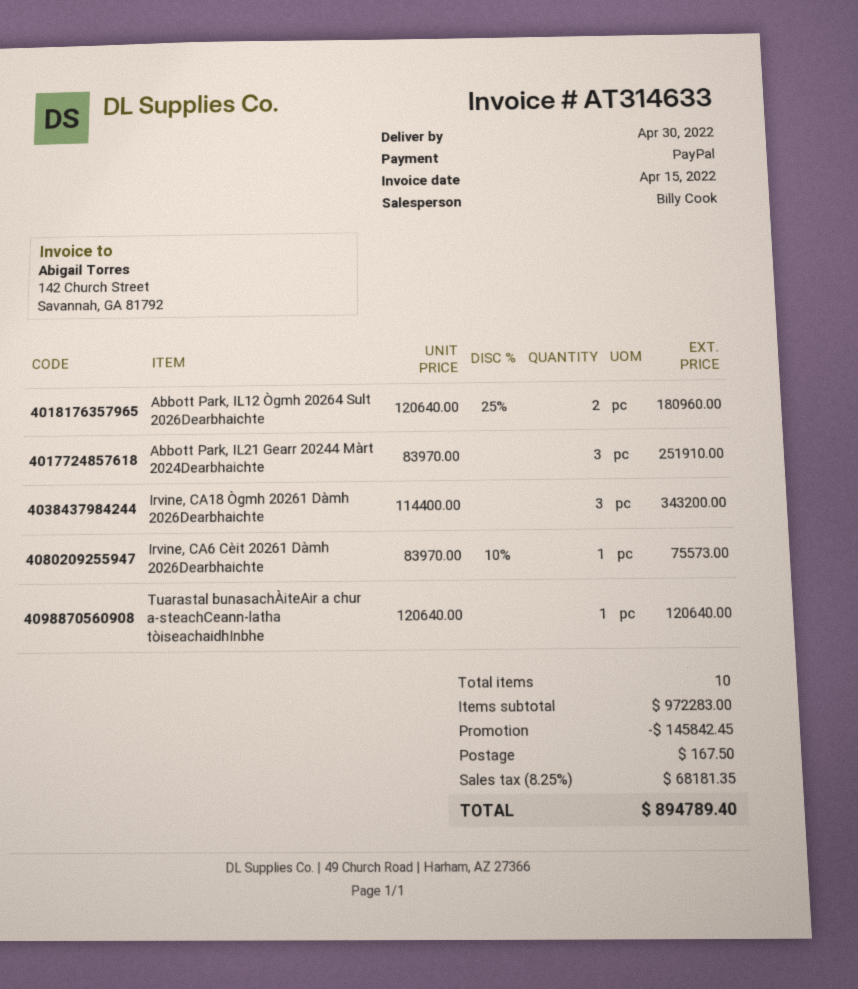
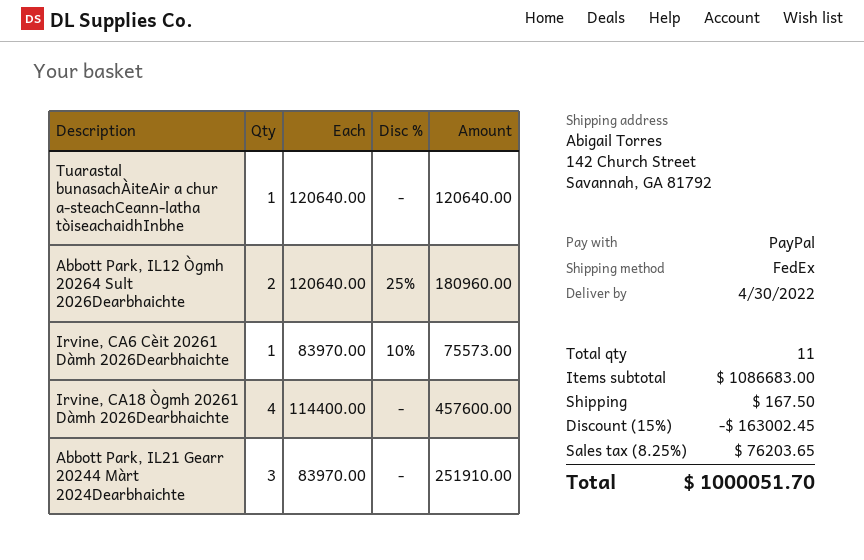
Irvine, CA18 Ògmh 20261 Dàmh 2026Dearbhaichte: 3 x 114400.00 = 343200.00 -> 4 x 114400.00 = 457600.00
total quantity: 10 -> 11
subtotal: 972283.00 -> 1086683.00
discount: 145842.45 -> 163002.45
tax: 8.25% = 68181.35 -> 8.25% = 76203.65
total: 894789.40 -> 1000051.70

